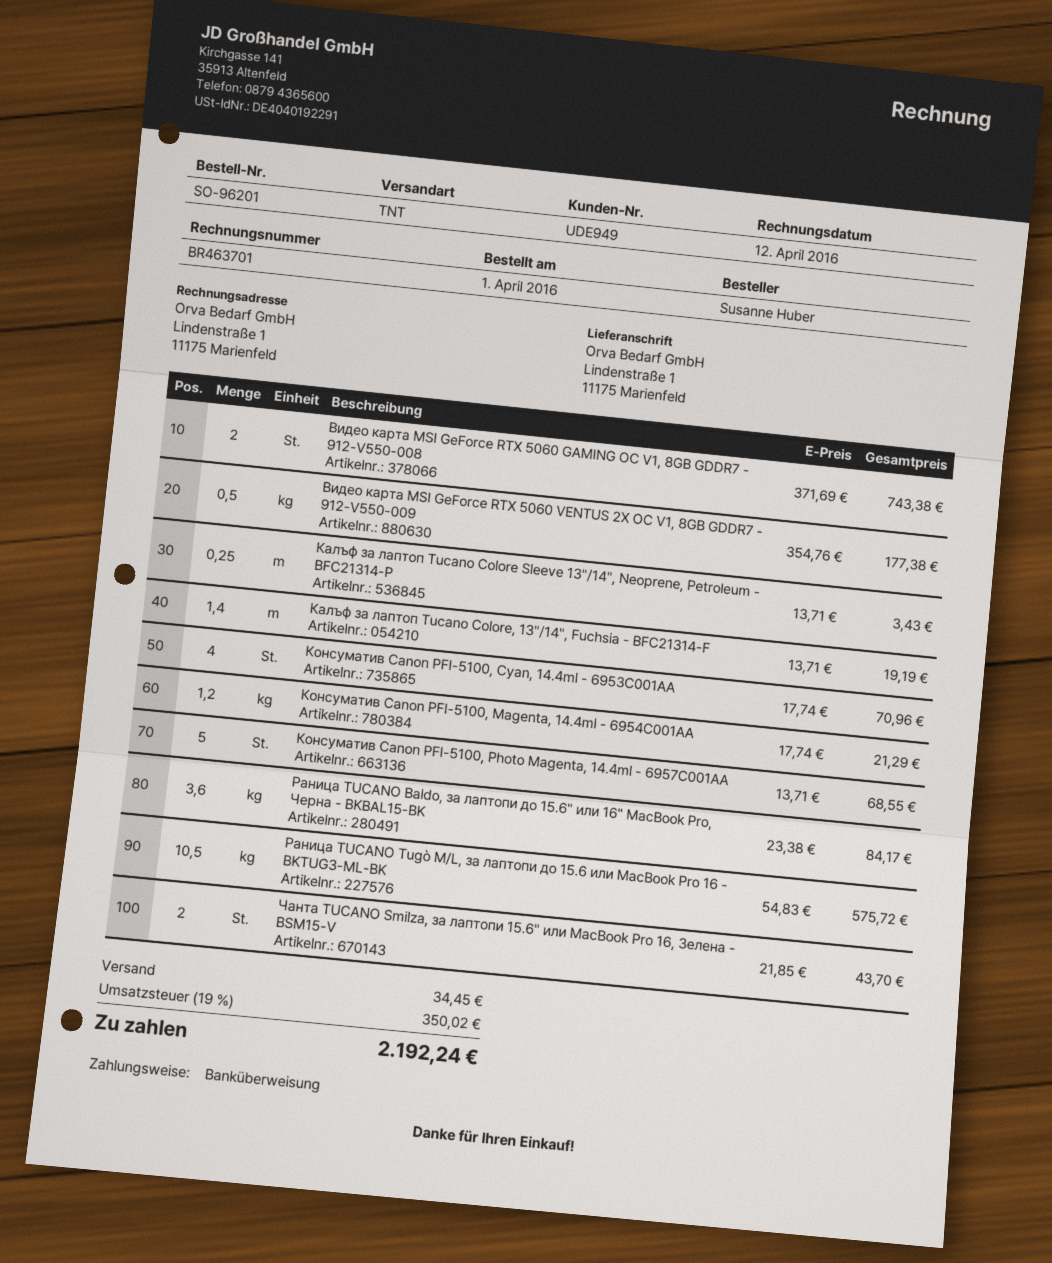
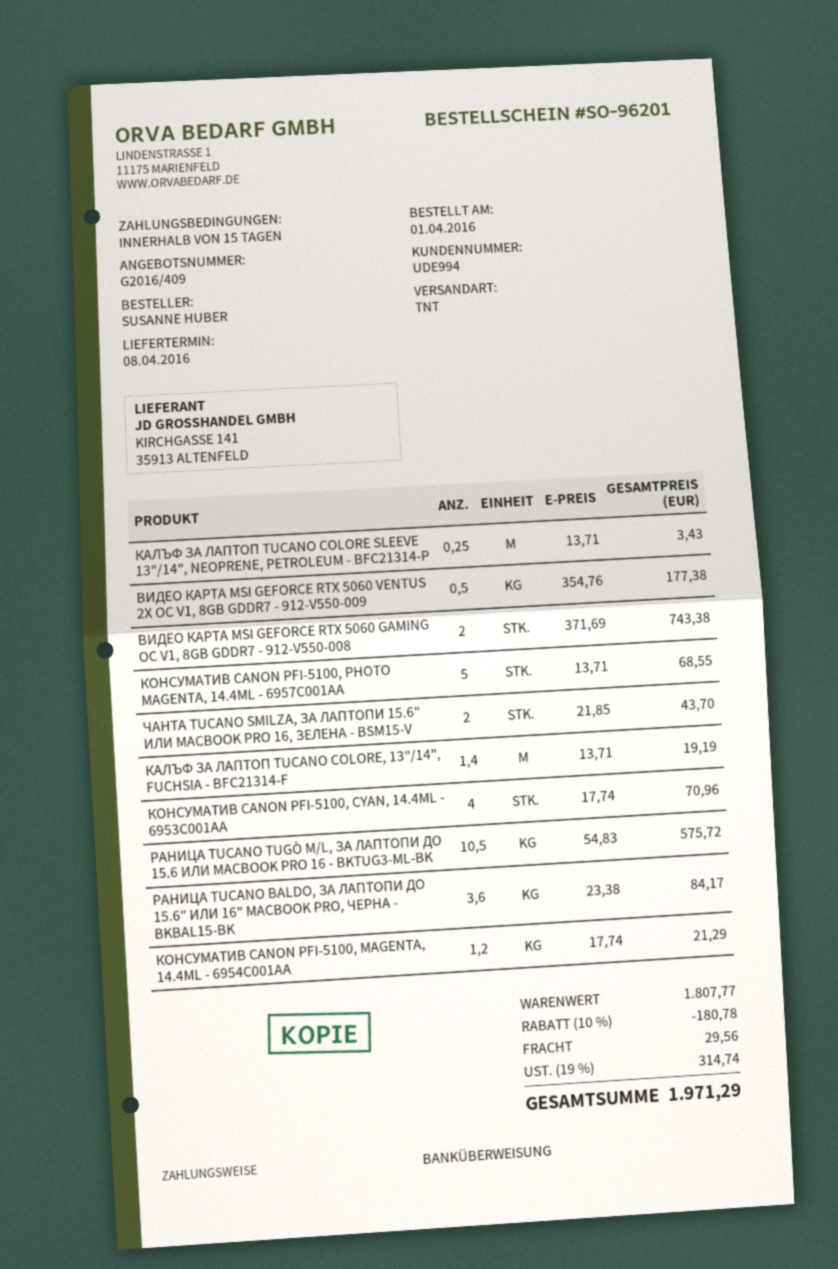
customer number: UDE949 -> UDE994
discount: none -> 10% = 180.78
shipping: 34.45 -> 29.56
tax: 19% = 350.02 -> 19% = 314.74
total: 2192.24 -> 1971.29

